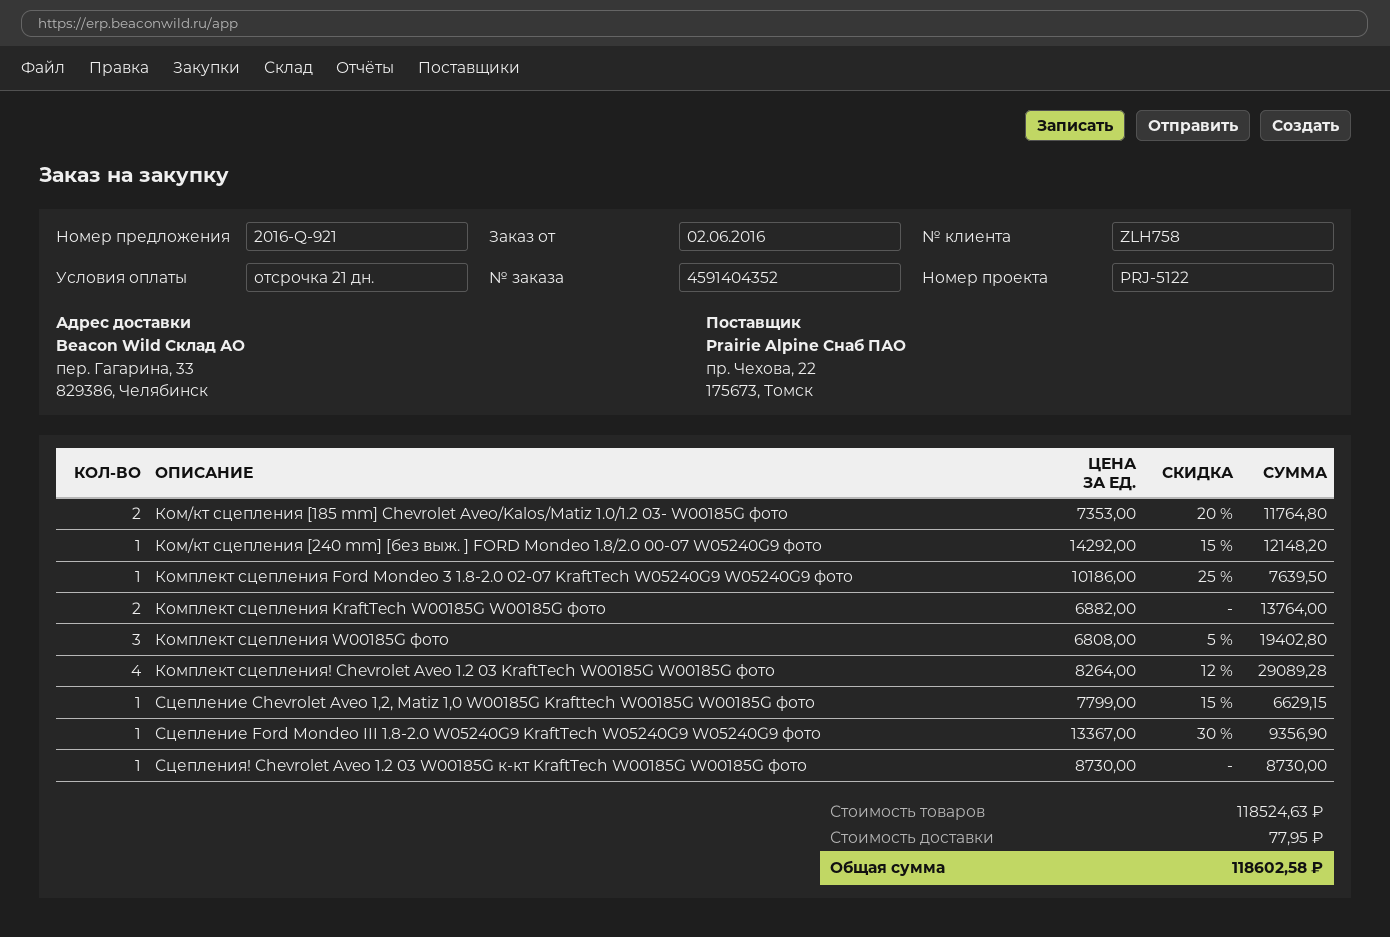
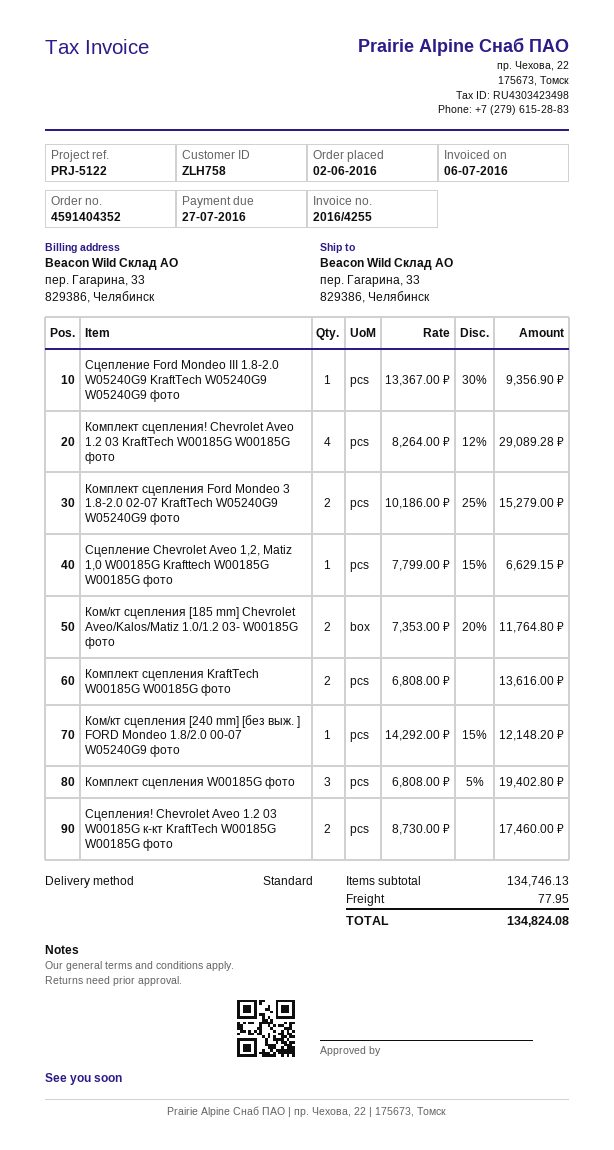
Комплект сцепления Ford Mondeo 3 1.8-2.0 02-07 KraftTech W05240G9 W05240G9 фото: 1 x 10186.00 - 25% = 7639.50 -> 2 x 10186.00 - 25% = 15279.00
Комплект сцепления KraftTech W00185G W00185G фото: 2 x 6882.00 = 13764.00 -> 2 x 6808.00 = 13616.00
Сцепления! Chevrolet Aveo 1.2 03 W00185G к-кт KraftTech W00185G W00185G фото: 1 x 8730.00 = 8730.00 -> 2 x 8730.00 = 17460.00
subtotal: 118524.63 -> 134746.13
total: 118602.58 -> 134824.08

